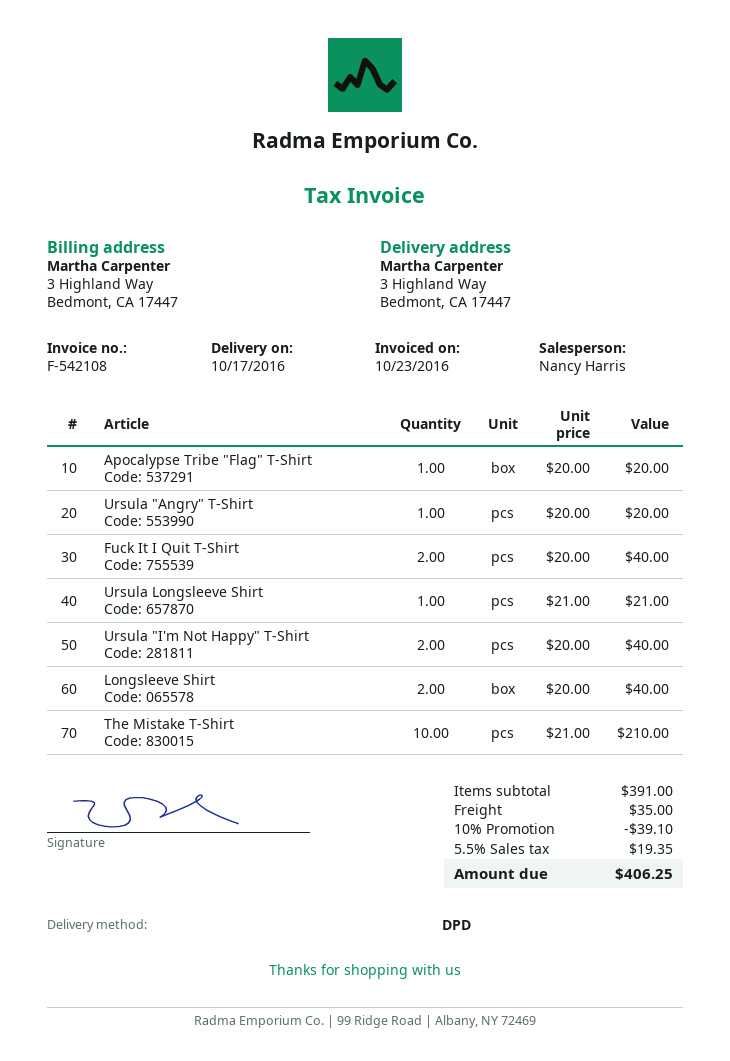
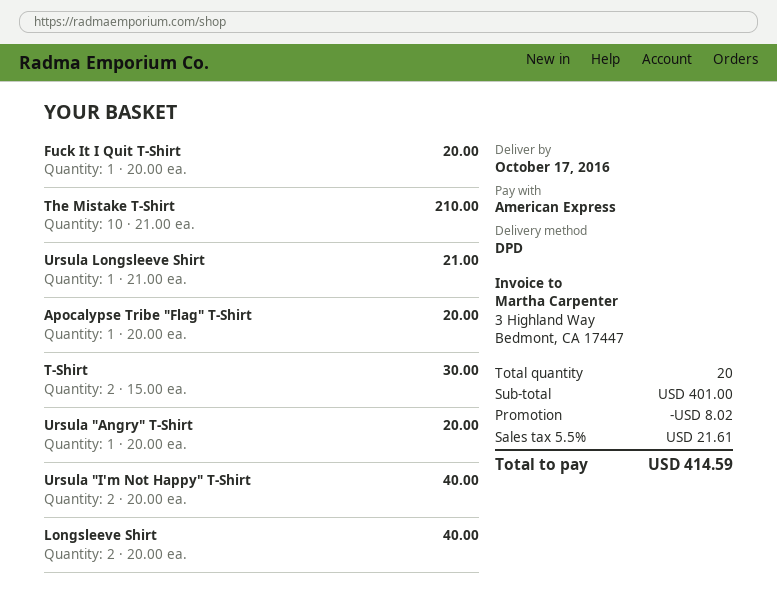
Fuck It I Quit T-Shirt: 2 x 20.00 = 40.00 -> 1 x 20.00 = 20.00
T-Shirt: none -> 2 x 15.00 = 30.00
subtotal: 391.00 -> 401.00
discount: 39.10 -> 8.02
shipping: 35.00 -> none
tax: 5.5% = 19.35 -> 5.5% = 21.61
total: 406.25 -> 414.59

